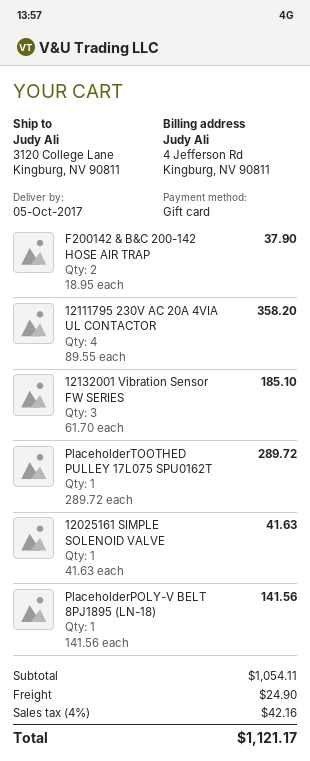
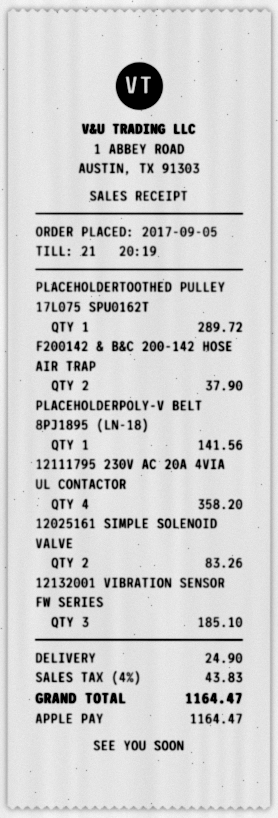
payment method: gift card -> Apple Pay
12025161 SIMPLE SOLENOID VALVE: 1 for 41.63 -> 2 for 83.26
tax: 4% = 42.16 -> 4% = 43.83
total: 1121.17 -> 1164.47

